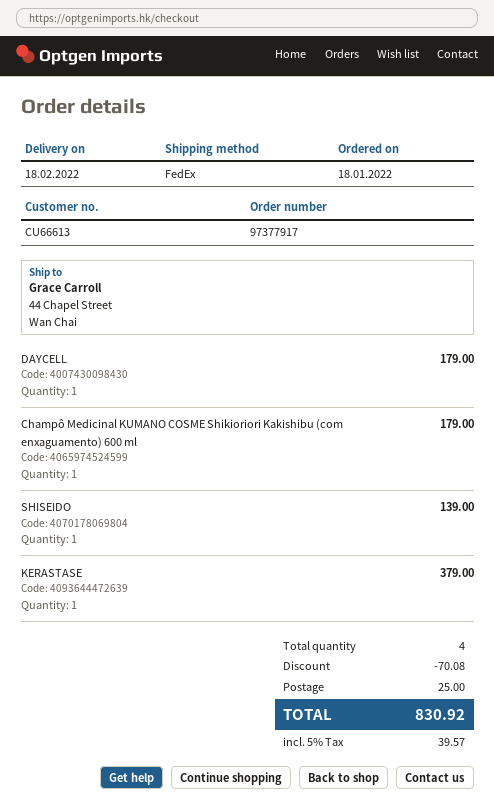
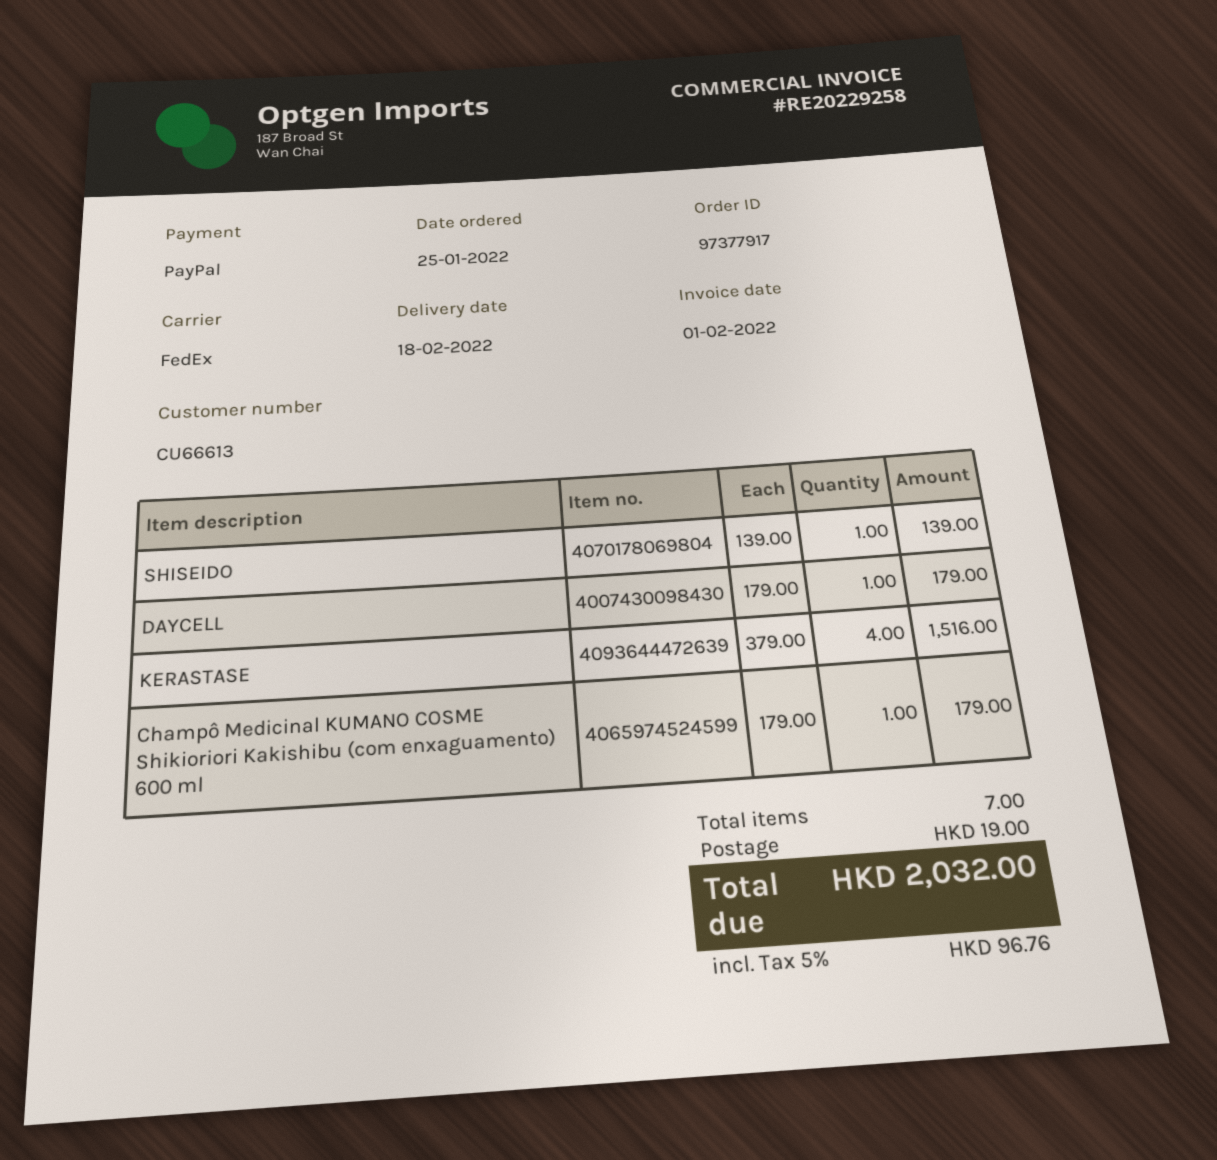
order date: 2022-01-18 -> 2022-01-25
KERASTASE: 1 for 379.00 -> 4 for 1516.00
total quantity: 4 -> 7
discount: 70.08 -> none
shipping: 25.00 -> 19.00
tax: 5% = 39.57 -> 5% = 96.76
total: 830.92 -> 2032.00

